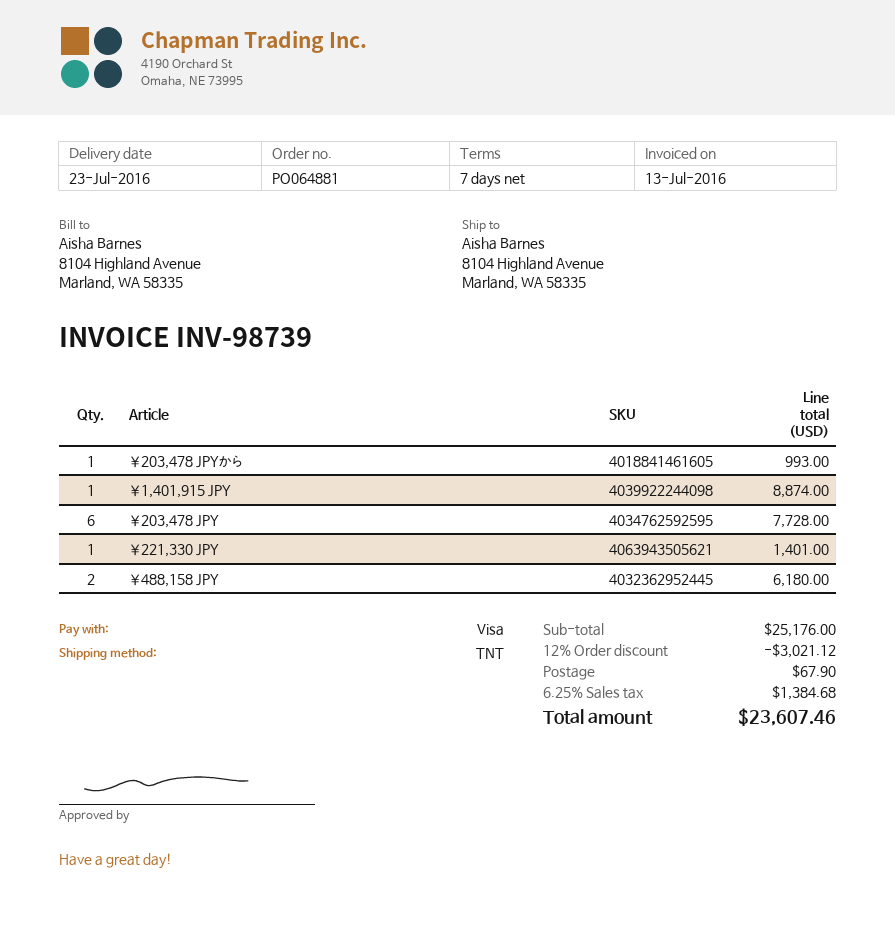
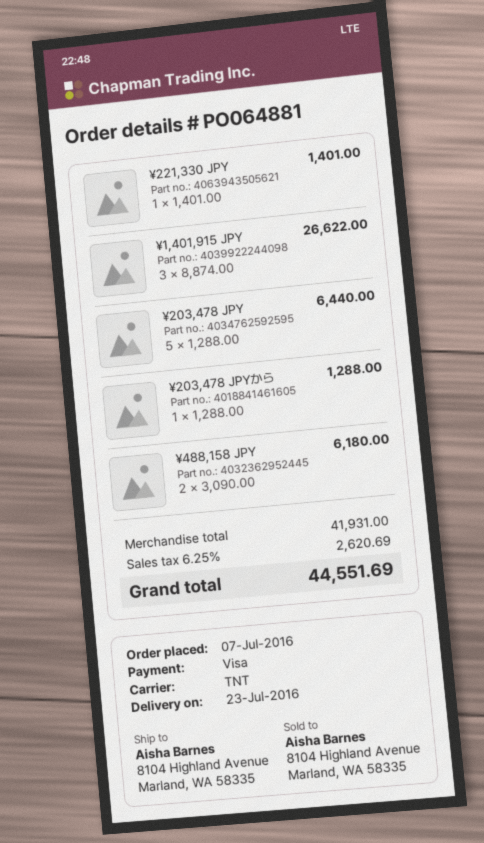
¥203,478 JPYから: 1 for 993.00 -> 1 for 1288.00
¥1,401,915 JPY: 1 for 8874.00 -> 3 for 26622.00
¥203,478 JPY: 6 for 7728.00 -> 5 for 6440.00
subtotal: 25176.00 -> 41931.00
discount: 12% = 3021.12 -> none
shipping: 67.90 -> none
tax: 6.25% = 1384.68 -> 6.25% = 2620.69
total: 23607.46 -> 44551.69

